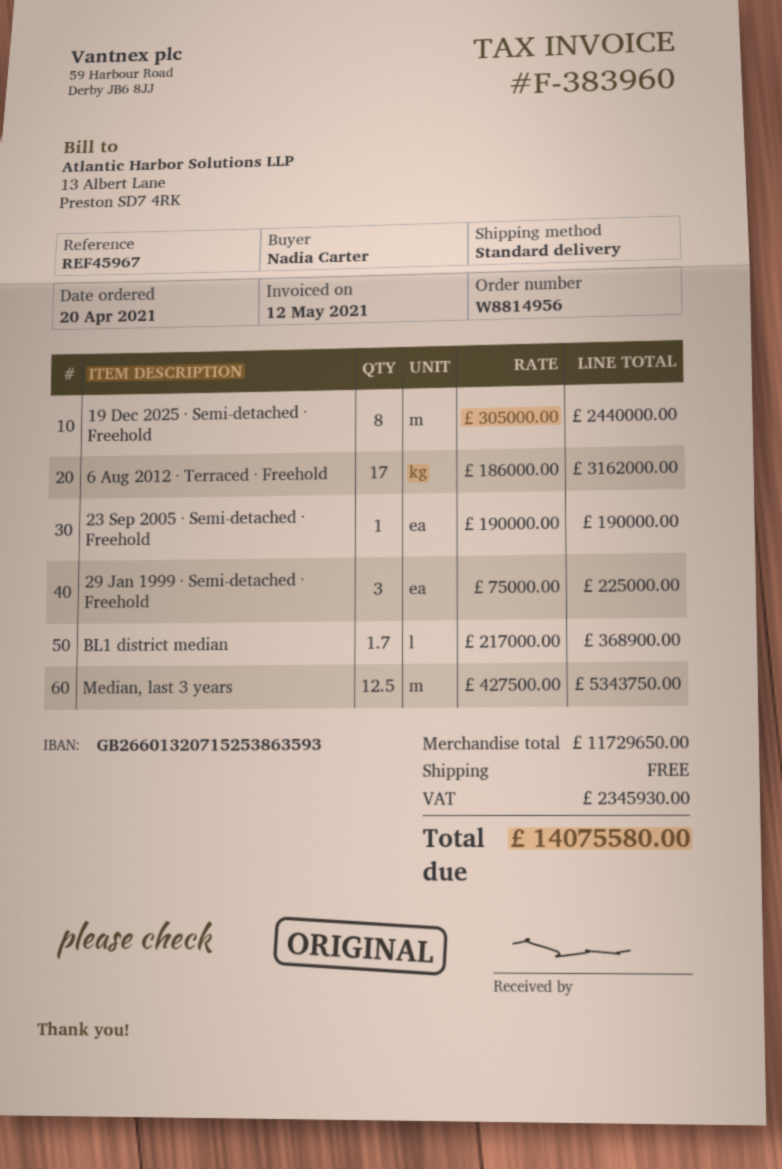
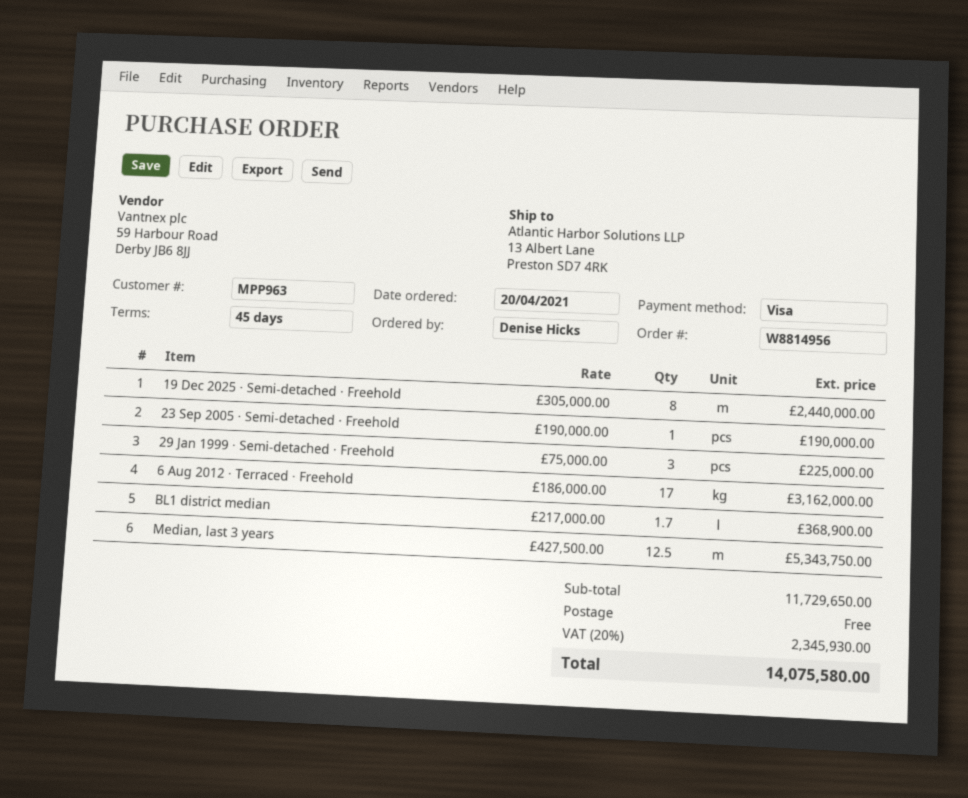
ordered by: Nadia Carter -> Denise Hicks

